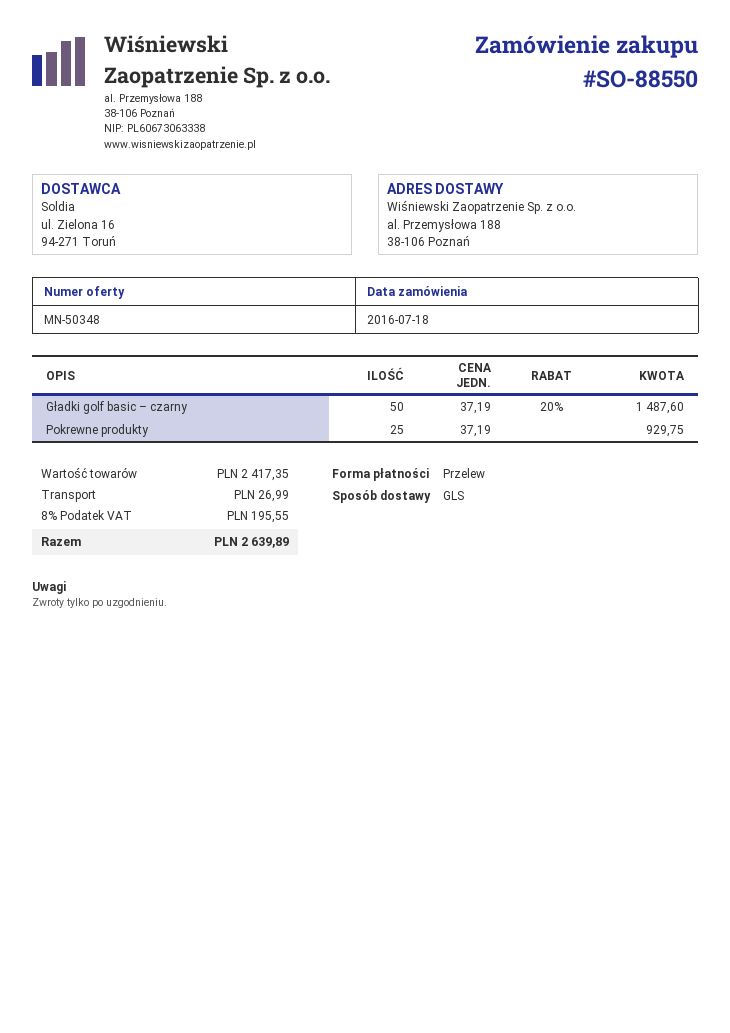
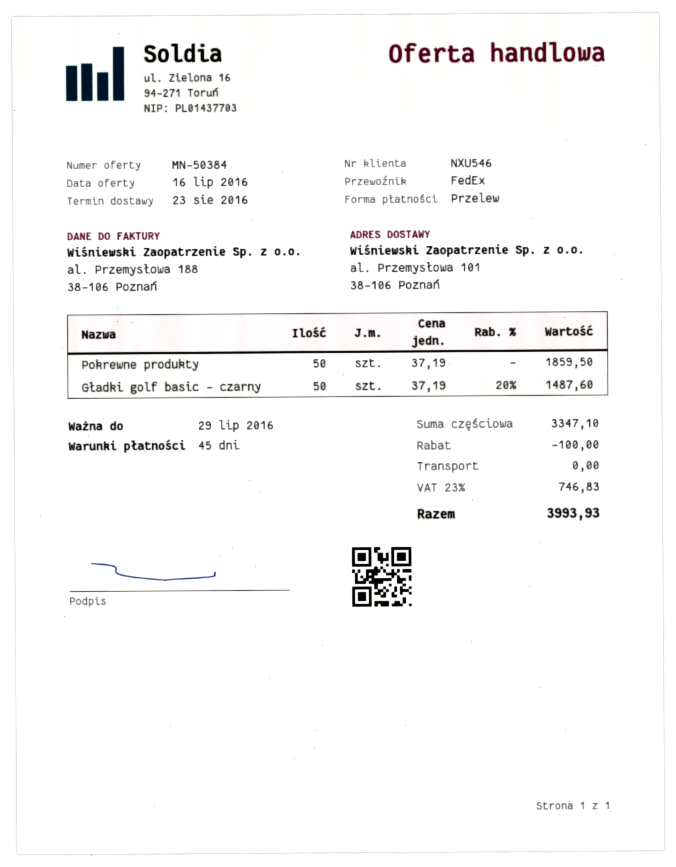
quote number: MN-50348 -> MN-50384
shipping method: GLS -> FedEx
ship to: al. Przemysłowa 188, 38-106 Poznań -> al. Przemysłowa 101, 38-106 Poznań
Pokrewne produkty: 25 x 37.19 = 929.75 -> 50 x 37.19 = 1859.50
subtotal: 2417.35 -> 3347.10
discount: none -> 100.00
shipping: 26.99 -> 0.00
tax: 8% = 195.55 -> 23% = 746.83
total: 2639.89 -> 3993.93

